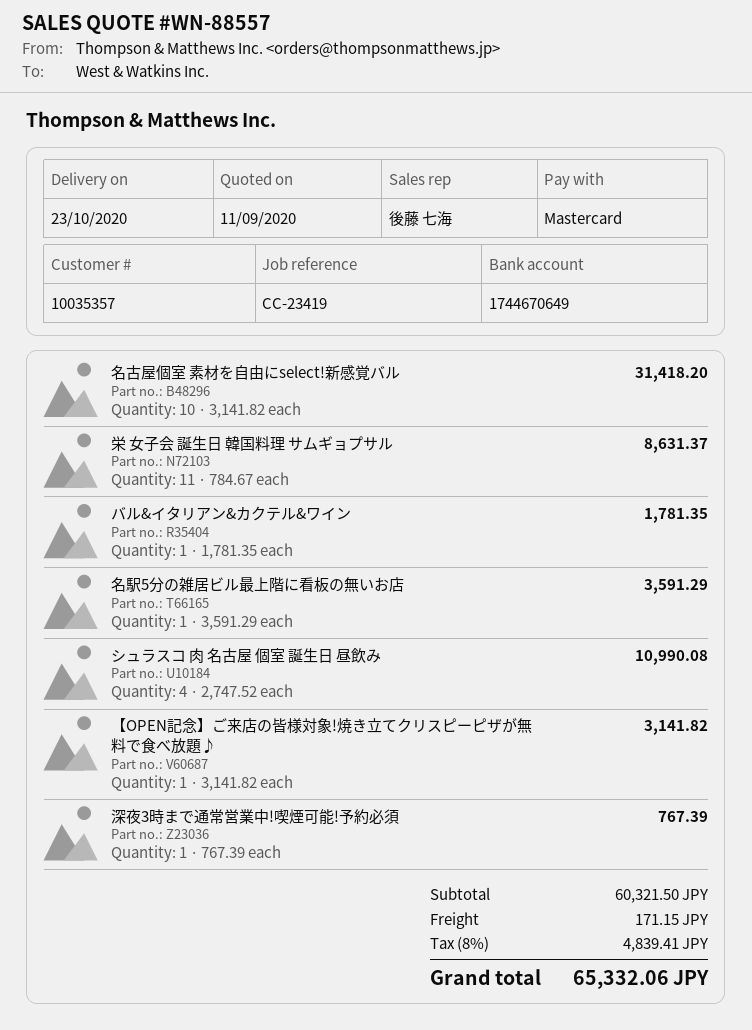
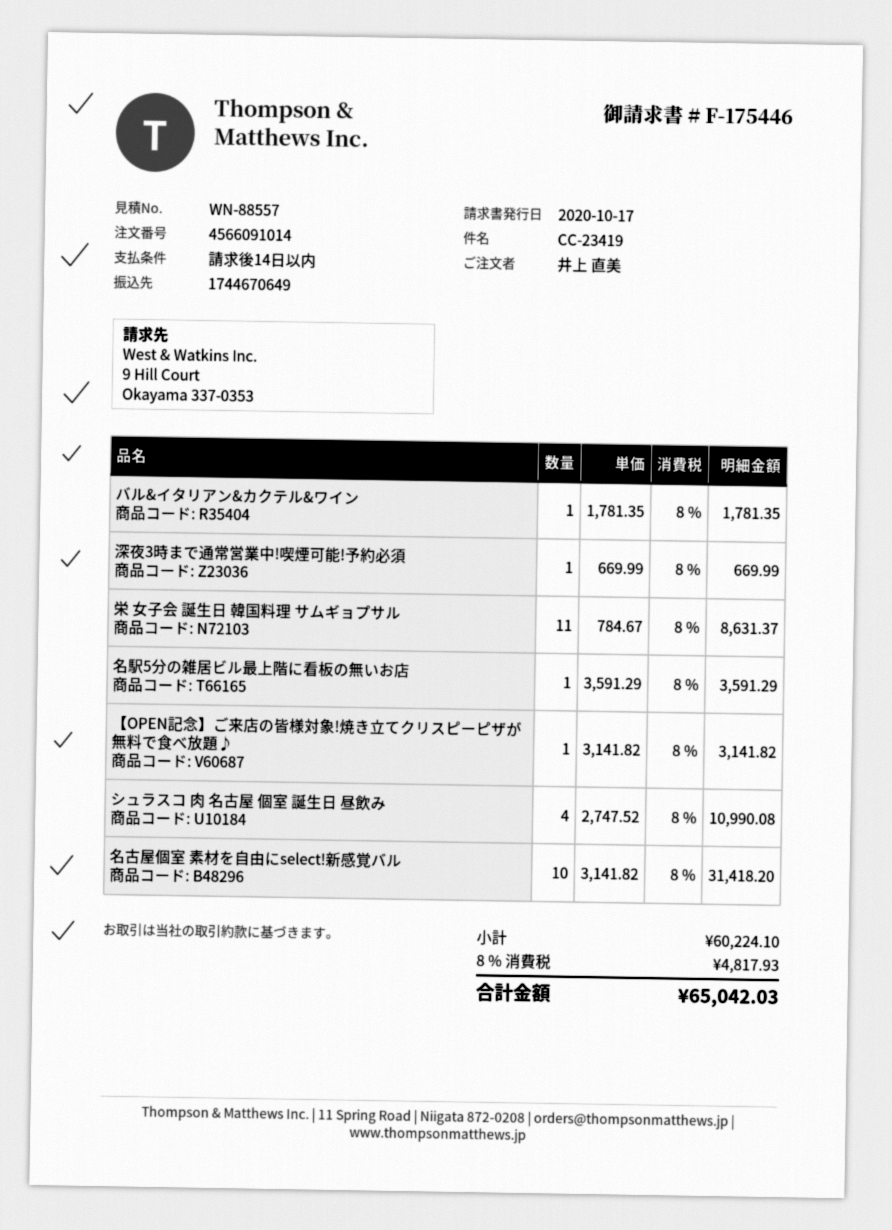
深夜3時まで通常営業中!喫煙可能!予約必須: 1 x 767.39 = 767.39 -> 1 x 669.99 = 669.99
subtotal: 60321.50 -> 60224.10
shipping: 171.15 -> none
tax: 8% = 4839.41 -> 8% = 4817.93
total: 65332.06 -> 65042.03

